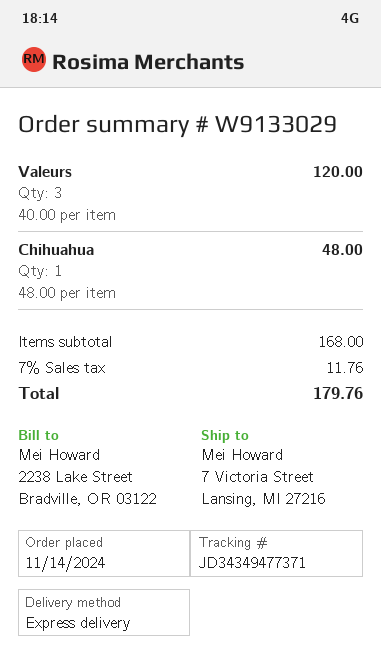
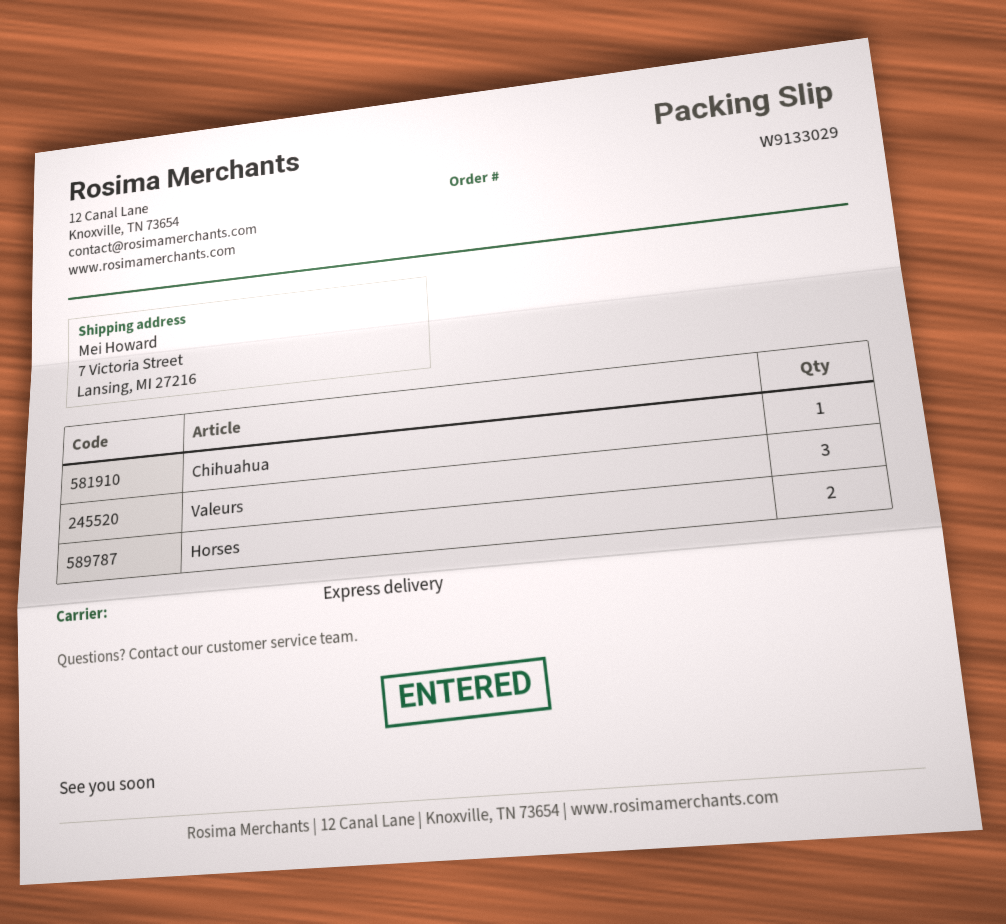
Horses: none -> 2

